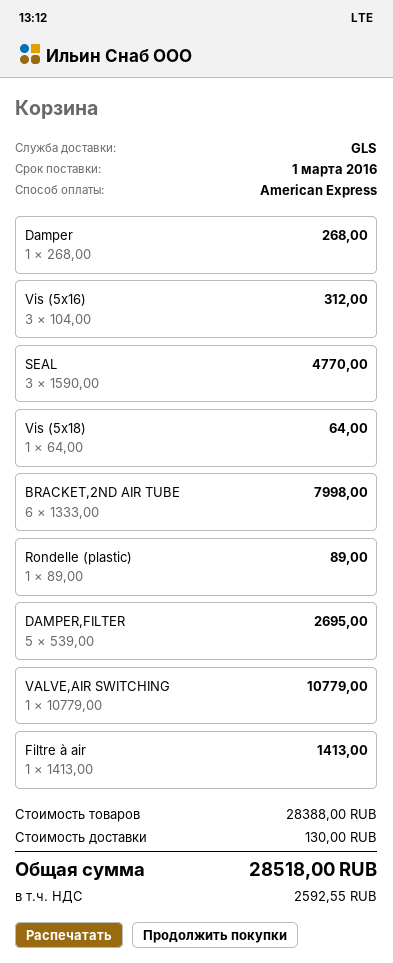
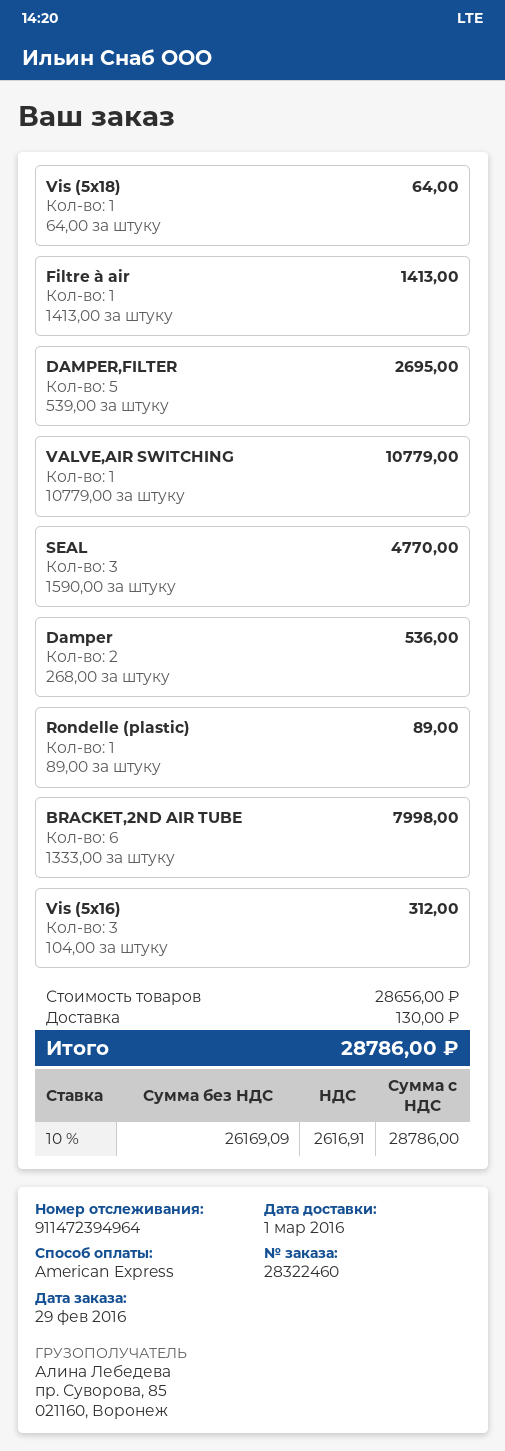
Damper: 1 x 268.00 = 268.00 -> 2 x 268.00 = 536.00
subtotal: 28388.00 -> 28656.00
tax: 2592.55 -> 2616.91
total: 28518.00 -> 28786.00

